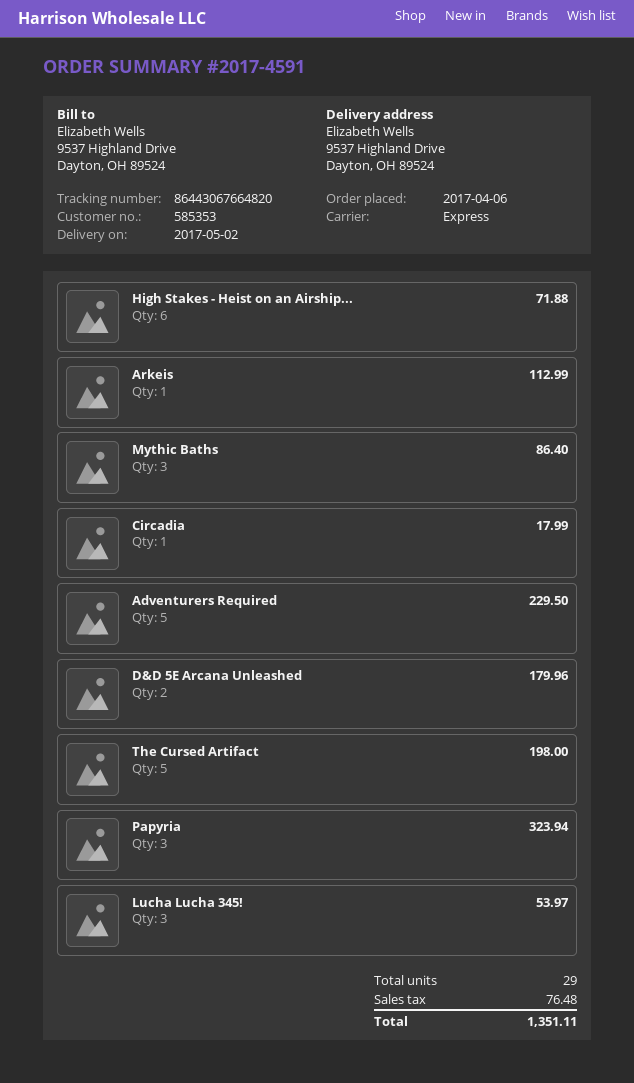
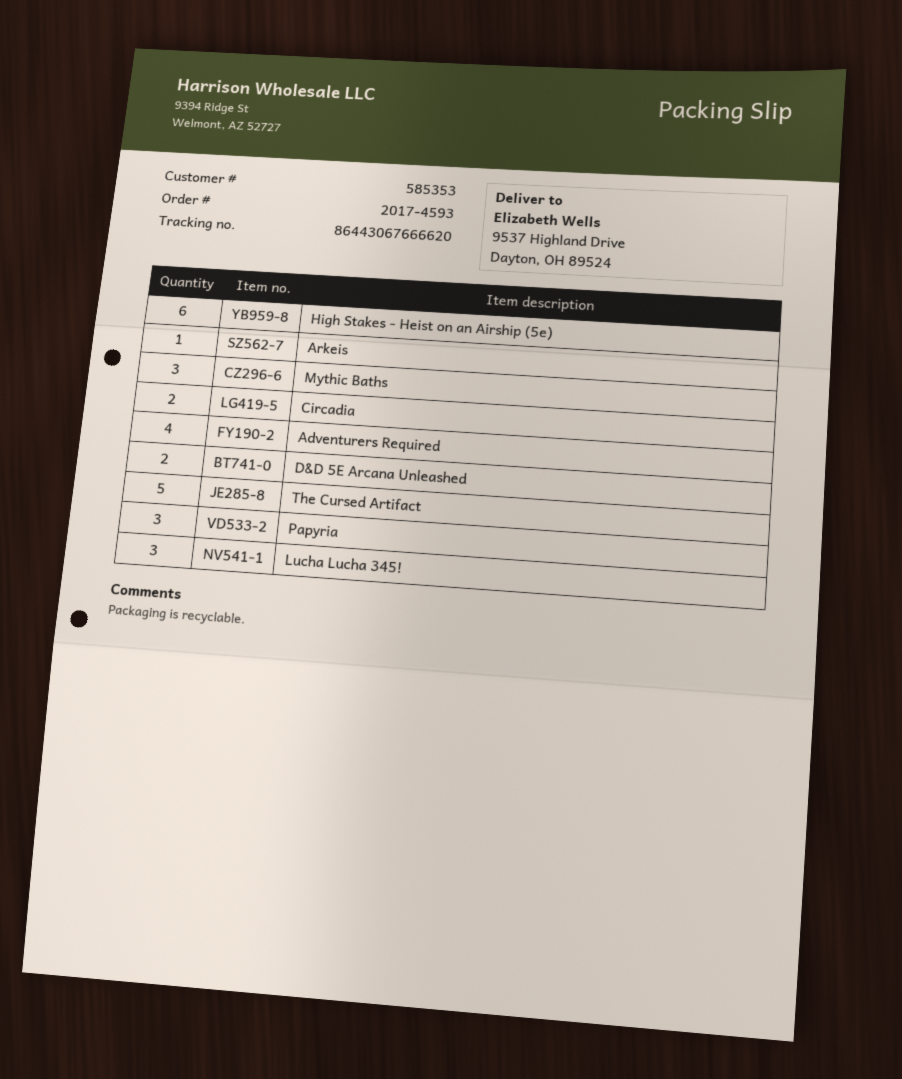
order number: 2017-4591 -> 2017-4593
tracking number: 86443067664820 -> 86443067666620
Circadia: 1 -> 2
Adventurers Required: 5 -> 4

